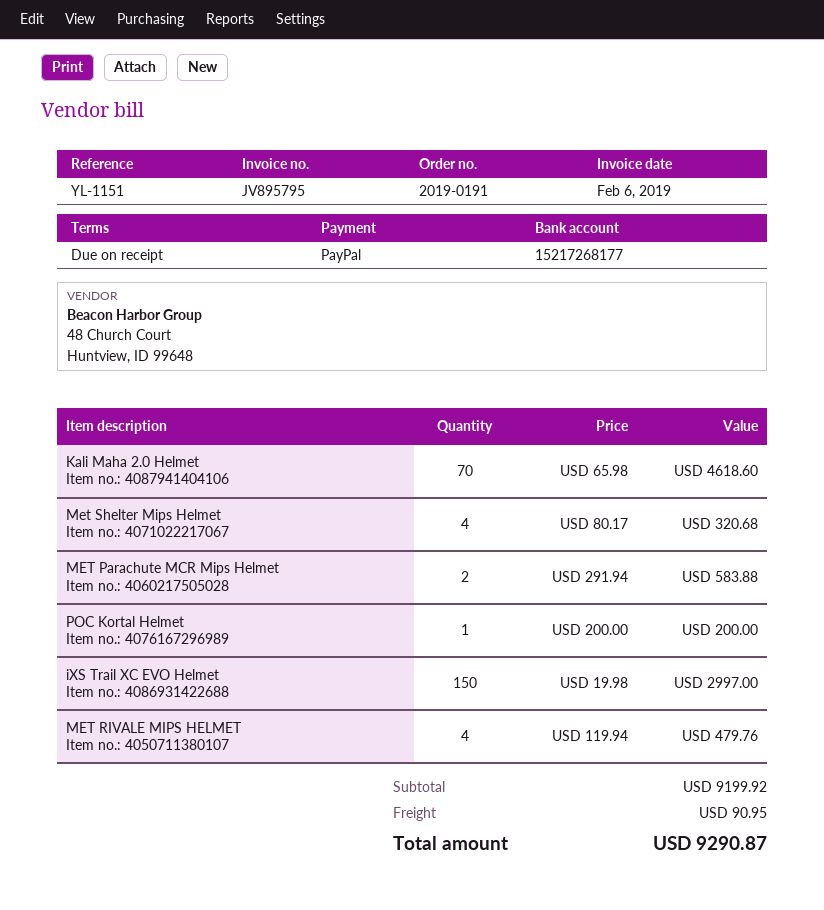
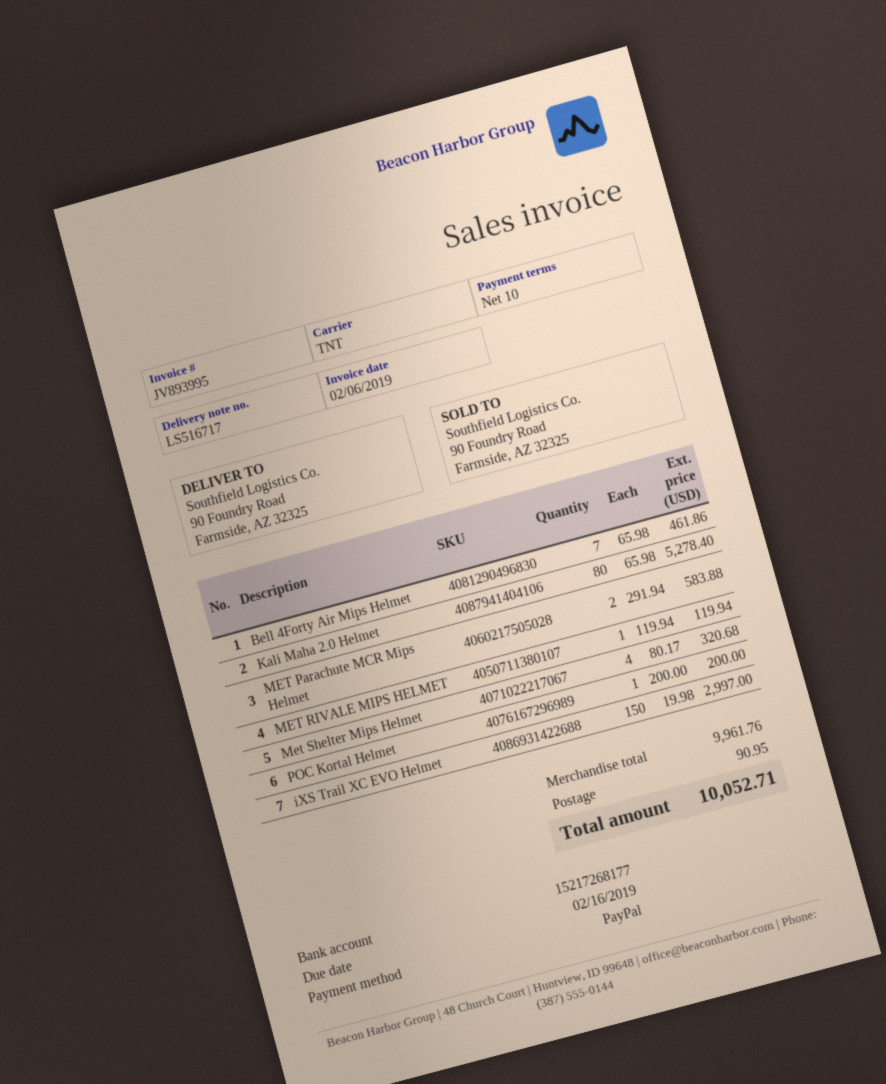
invoice number: JV895795 -> JV893995
payment terms: on receipt -> 10 days
Kali Maha 2.0 Helmet: 70 x 65.98 = 4618.60 -> 80 x 65.98 = 5278.40
MET RIVALE MIPS HELMET: 4 x 119.94 = 479.76 -> 1 x 119.94 = 119.94
Bell 4Forty Air Mips Helmet: none -> 7 x 65.98 = 461.86
subtotal: 9199.92 -> 9961.76
total: 9290.87 -> 10052.71

